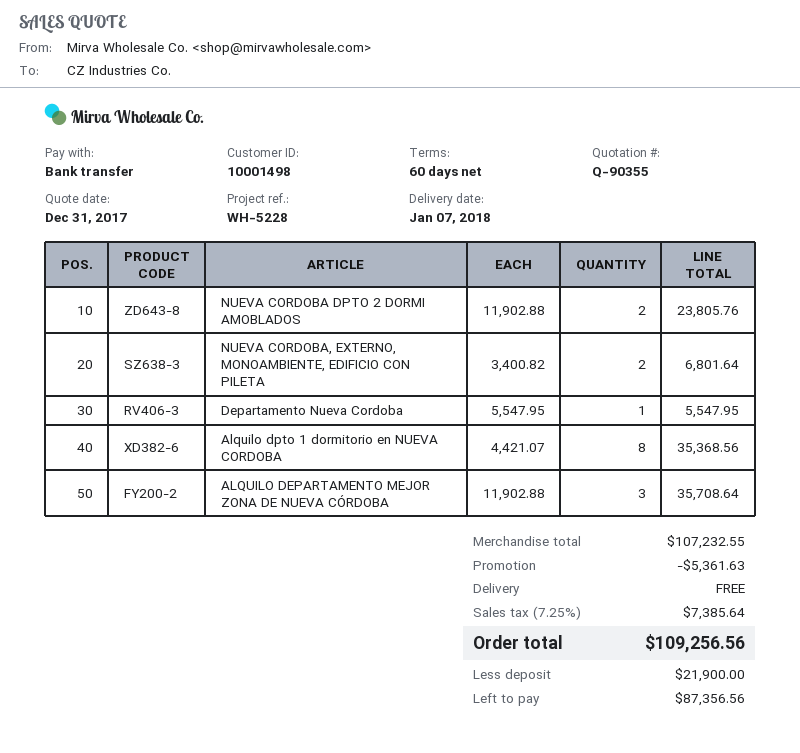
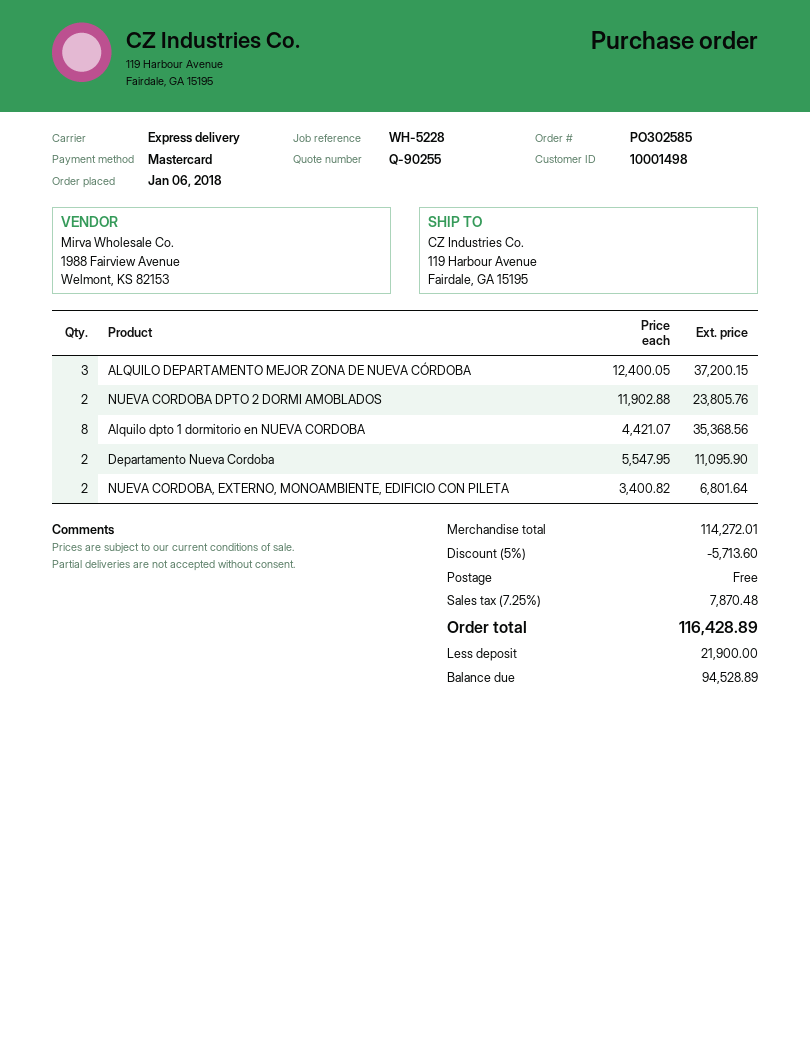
quote number: Q-90355 -> Q-90255
payment method: bank transfer -> Mastercard
Departamento Nueva Cordoba: 1 x 5547.95 = 5547.95 -> 2 x 5547.95 = 11095.90
ALQUILO DEPARTAMENTO MEJOR ZONA DE NUEVA CÓRDOBA: 3 x 11902.88 = 35708.64 -> 3 x 12400.05 = 37200.15
subtotal: 107232.55 -> 114272.01
discount: 5361.63 -> 5713.60
tax: 7.25% = 7385.64 -> 7.25% = 7870.48
total: 109256.56 -> 116428.89
balance: 87356.56 -> 94528.89

